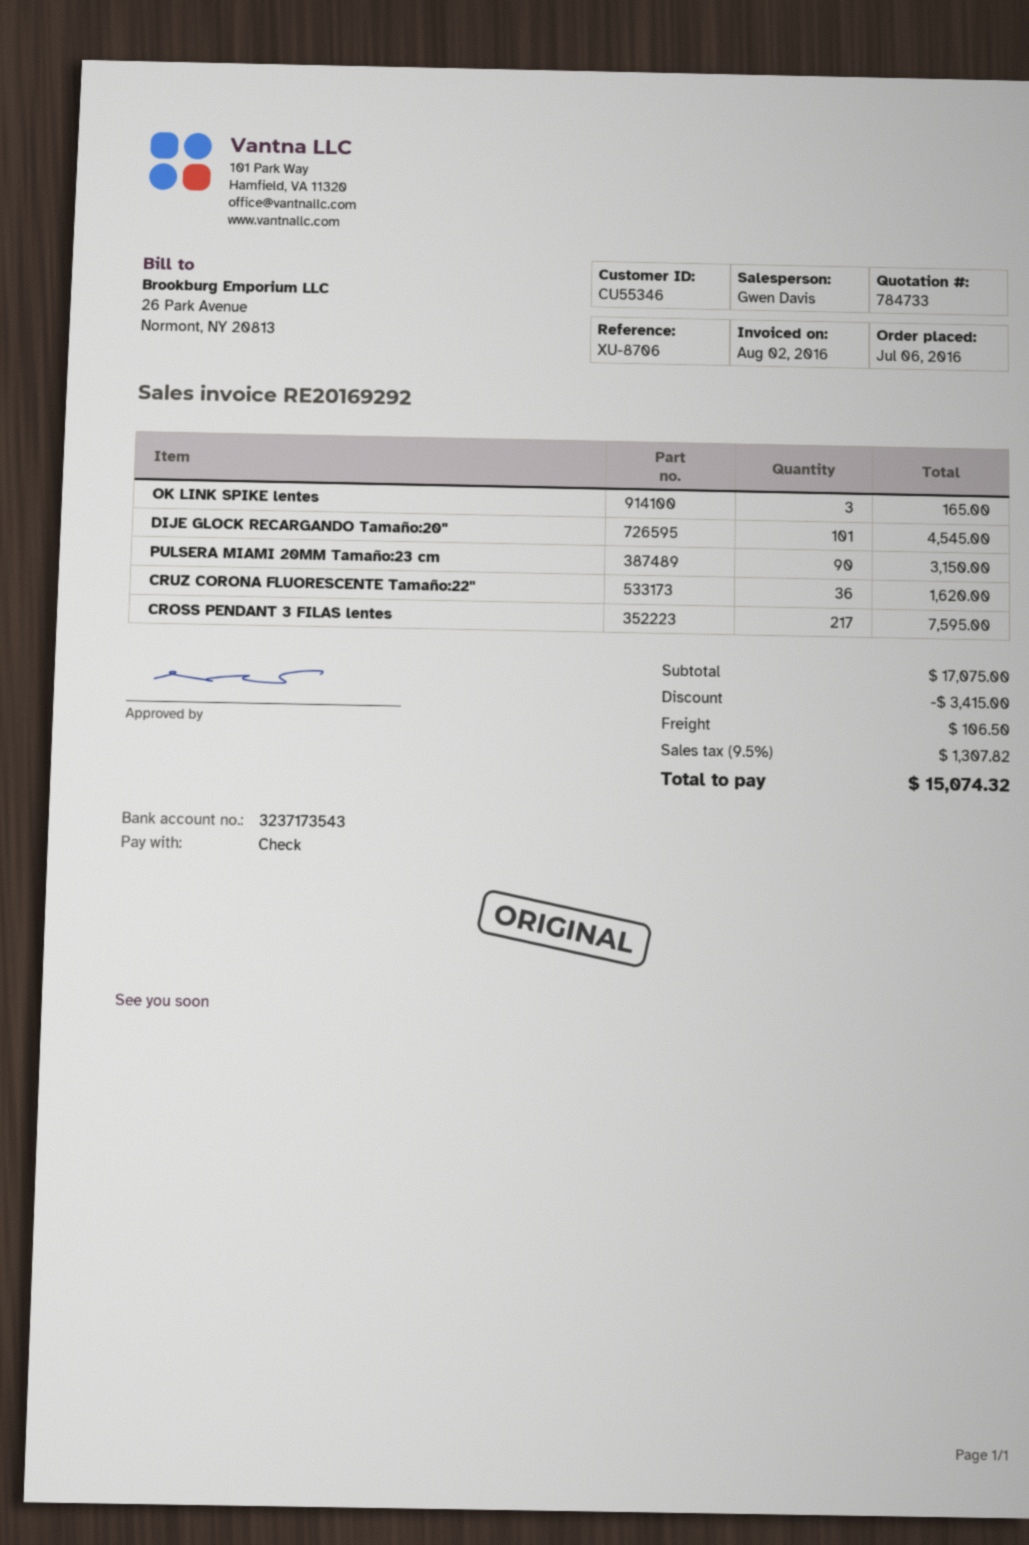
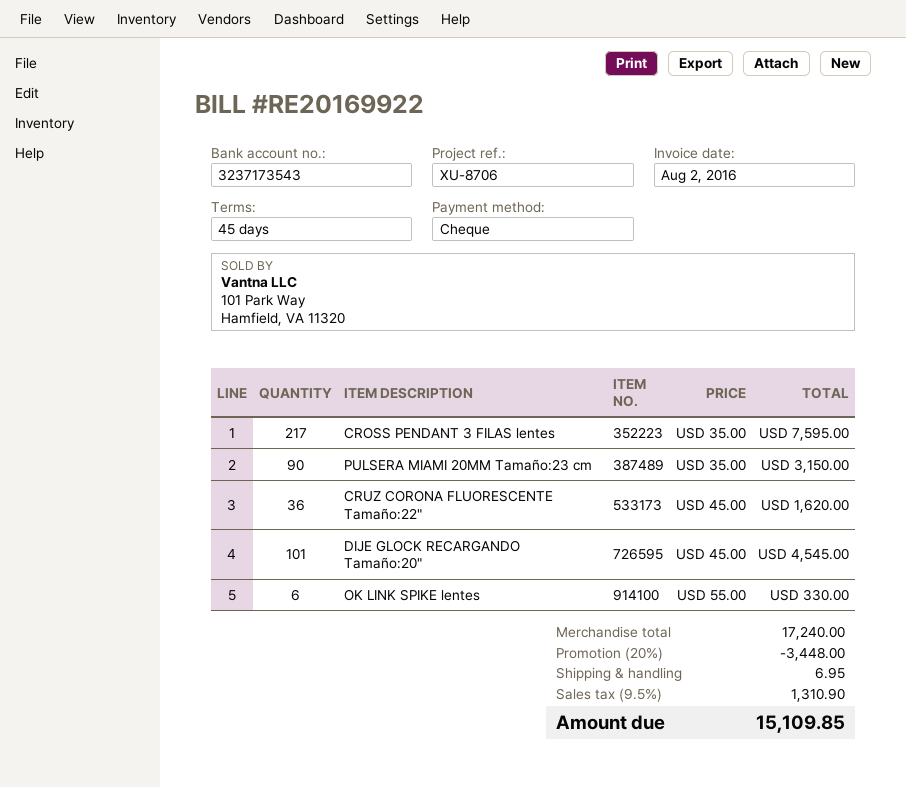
invoice number: RE20169292 -> RE20169922
OK LINK SPIKE lentes: 3 for 165.00 -> 6 for 330.00
subtotal: 17075.00 -> 17240.00
discount: 3415.00 -> 3448.00
shipping: 106.50 -> 6.95
tax: 9.5% = 1307.82 -> 9.5% = 1310.90
total: 15074.32 -> 15109.85

